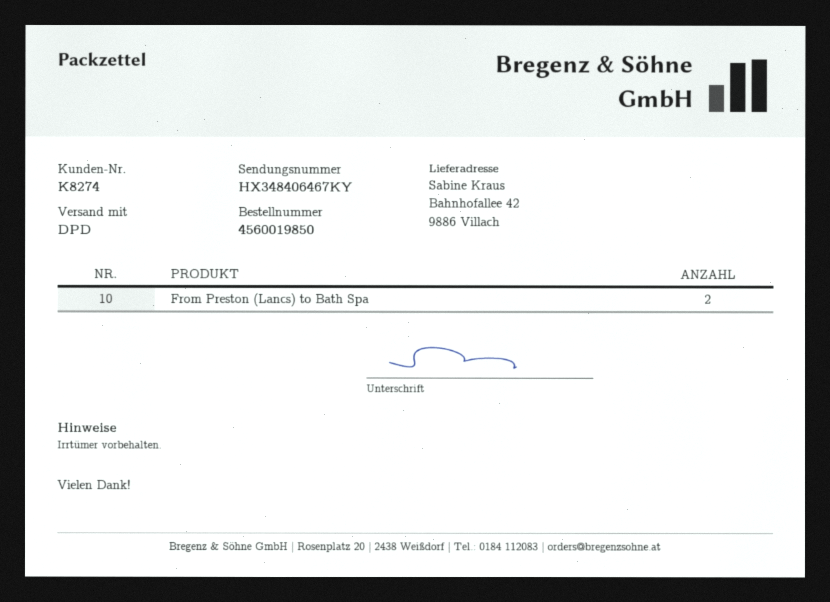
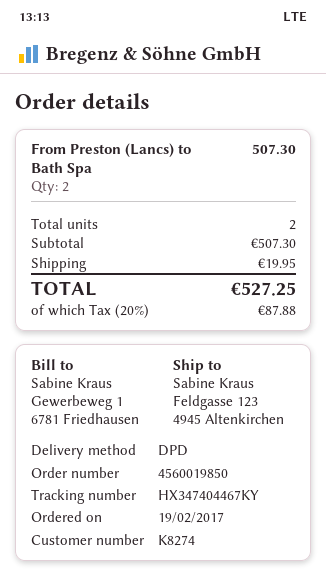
tracking number: HX348406467KY -> HX347404467KY
ship to: Bahnhofallee 42, 9886 Villach -> Feldgasse 123, 4945 Altenkirchen

